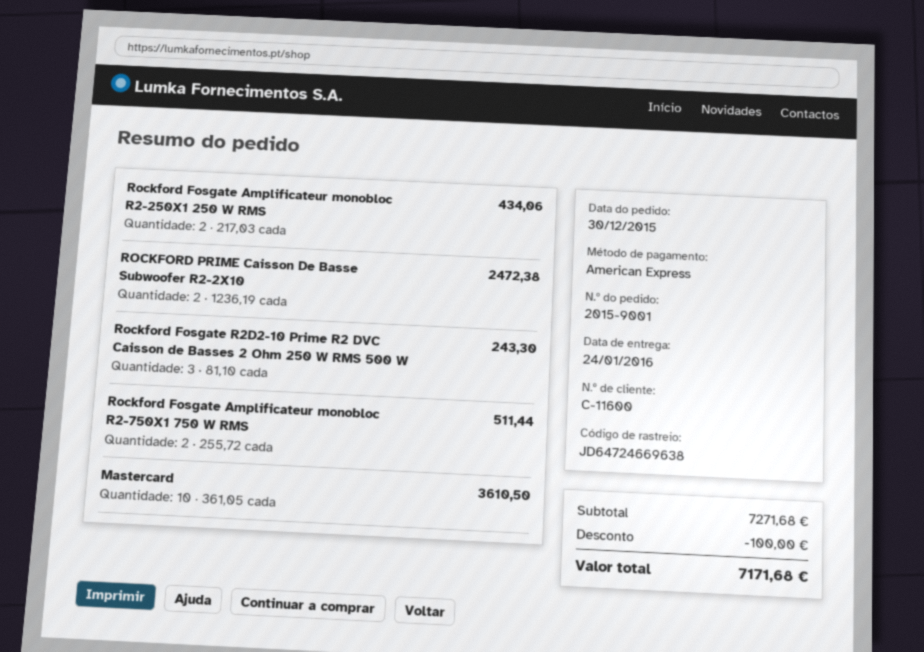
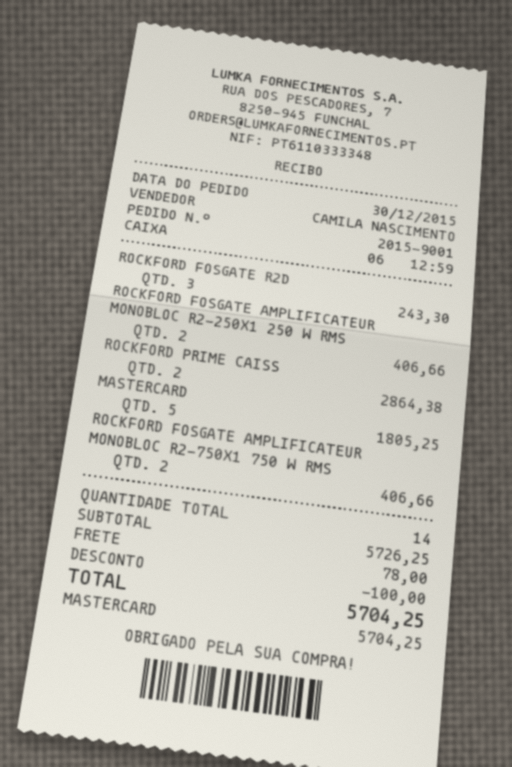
payment method: American Express -> Mastercard
Rockford Fosgate Amplificateur monobloc R2-250X1 250 W RMS: 2 for 434.06 -> 2 for 406.66
ROCKFORD PRIME Caisson De Basse Subwoofer R2-2X10: 2 for 2472.38 -> 2 for 2864.38
Rockford Fosgate Amplificateur monobloc R2-750X1 750 W RMS: 2 for 511.44 -> 2 for 406.66
Mastercard: 10 for 3610.50 -> 5 for 1805.25
subtotal: 7271.68 -> 5726.25
shipping: none -> 78.00
total: 7171.68 -> 5704.25

